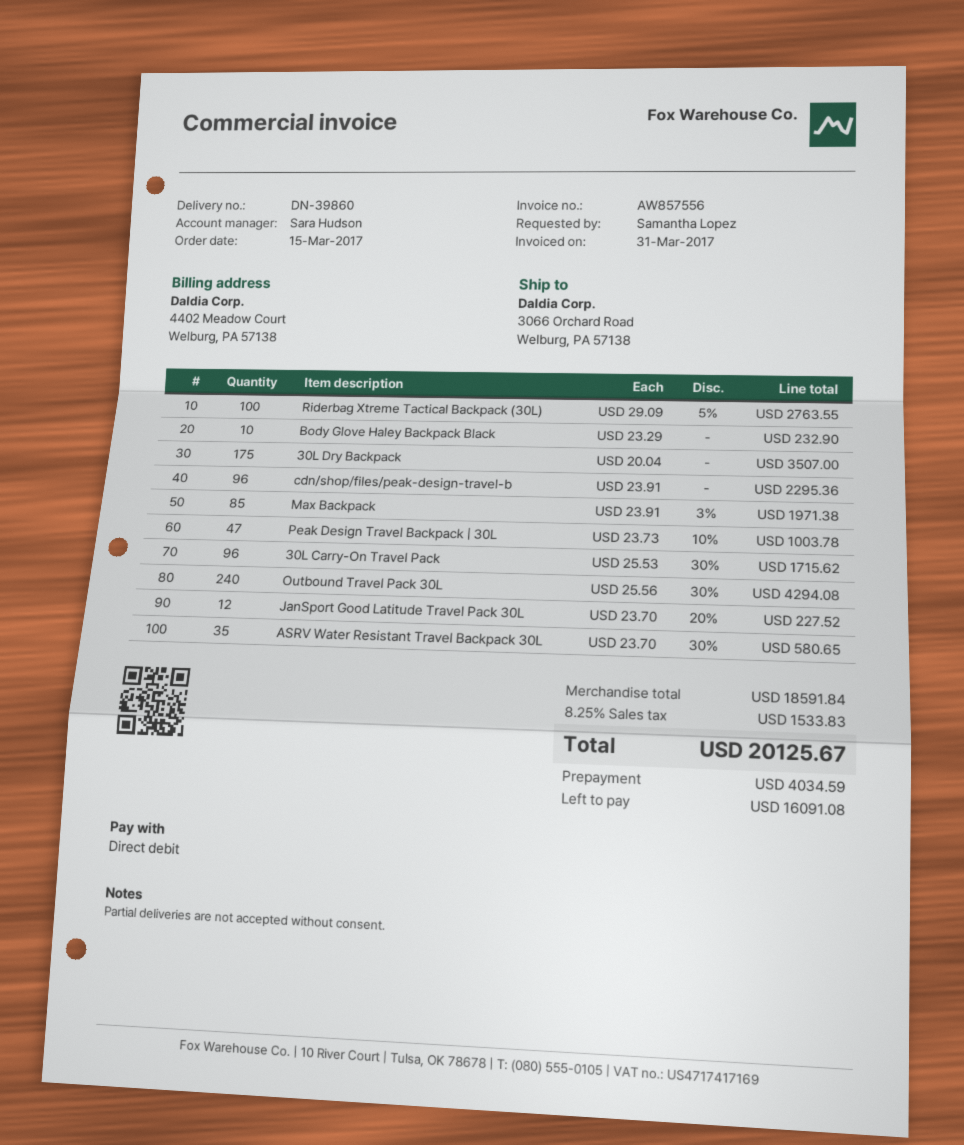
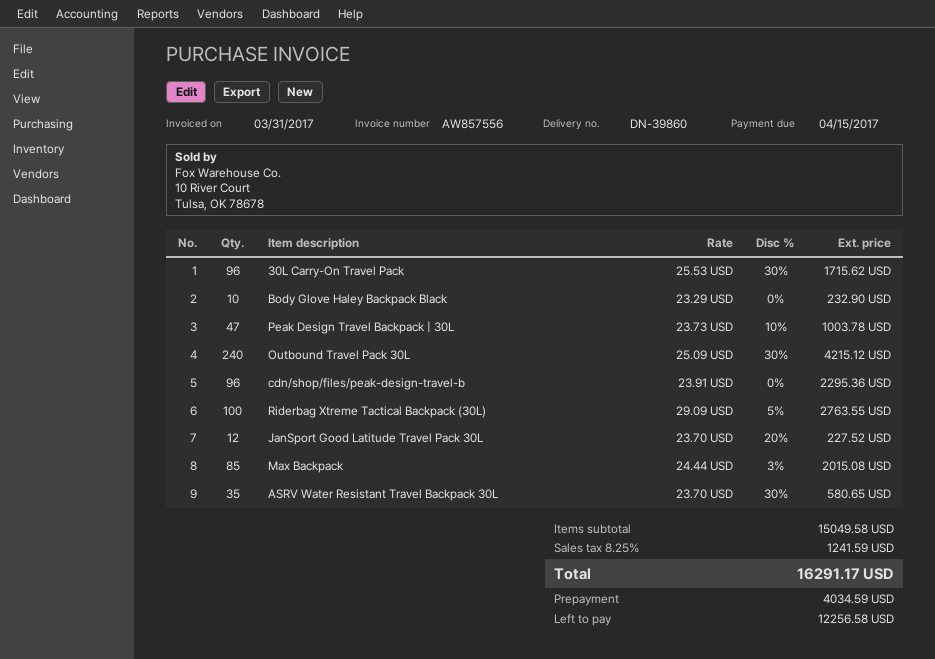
30L Dry Backpack: 175 x 20.04 = 3507.00 -> none
Max Backpack: 85 x 23.91 - 3% = 1971.38 -> 85 x 24.44 - 3% = 2015.08
Outbound Travel Pack 30L: 240 x 25.56 - 30% = 4294.08 -> 240 x 25.09 - 30% = 4215.12
subtotal: 18591.84 -> 15049.58
tax: 8.25% = 1533.83 -> 8.25% = 1241.59
total: 20125.67 -> 16291.17
balance: 16091.08 -> 12256.58

